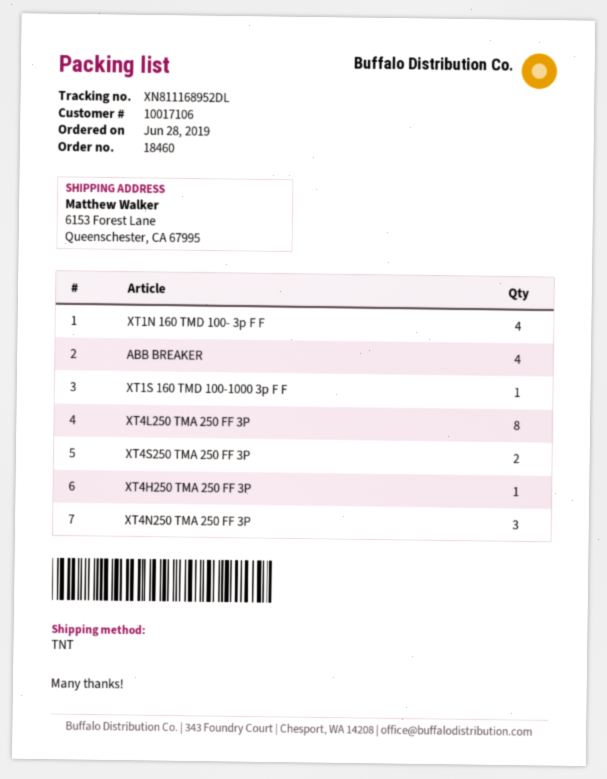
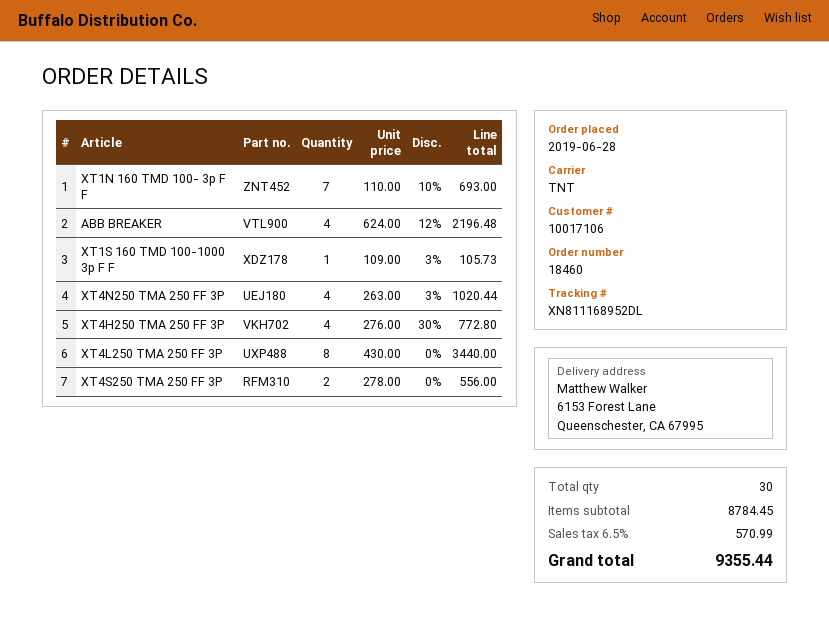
XT1N 160 TMD 100- 3p F F: 4 -> 7
XT4H250 TMA 250 FF 3P: 1 -> 4
XT4N250 TMA 250 FF 3P: 3 -> 4

